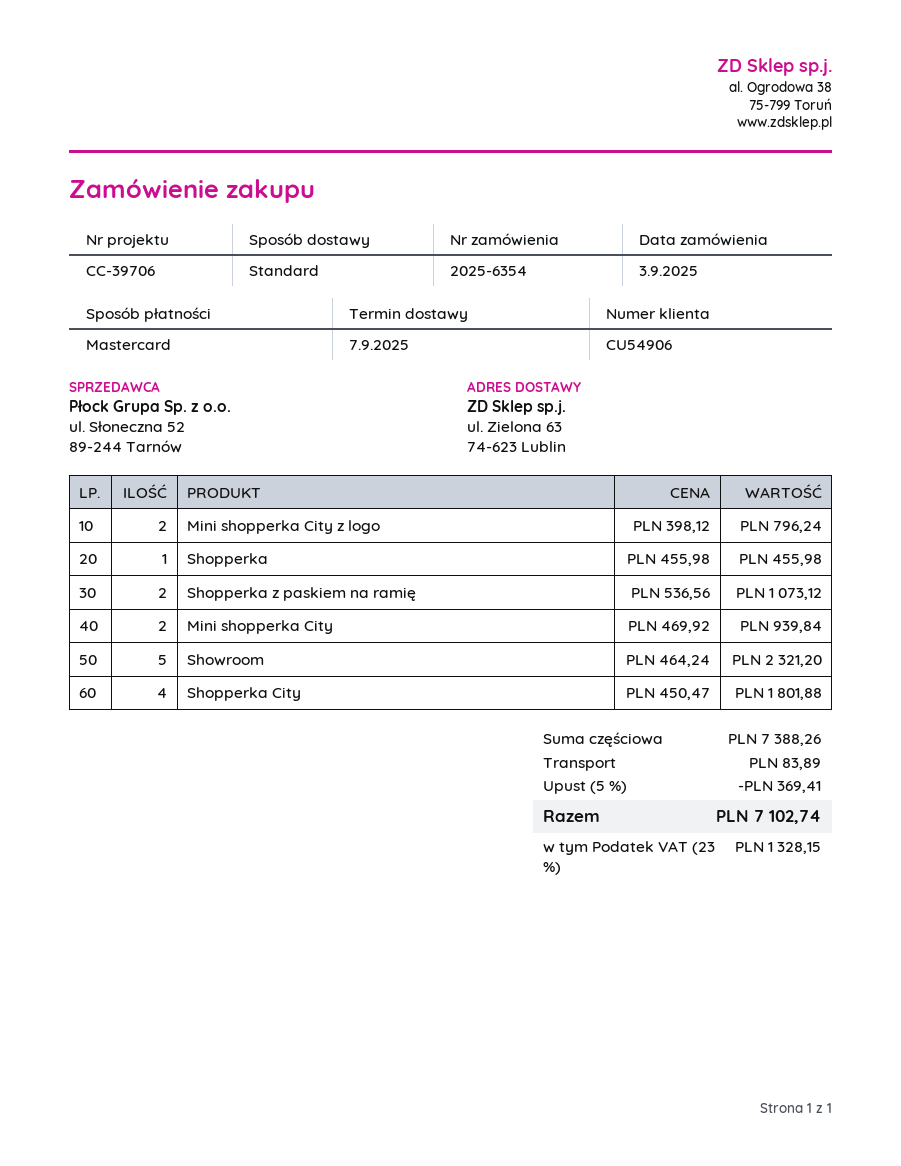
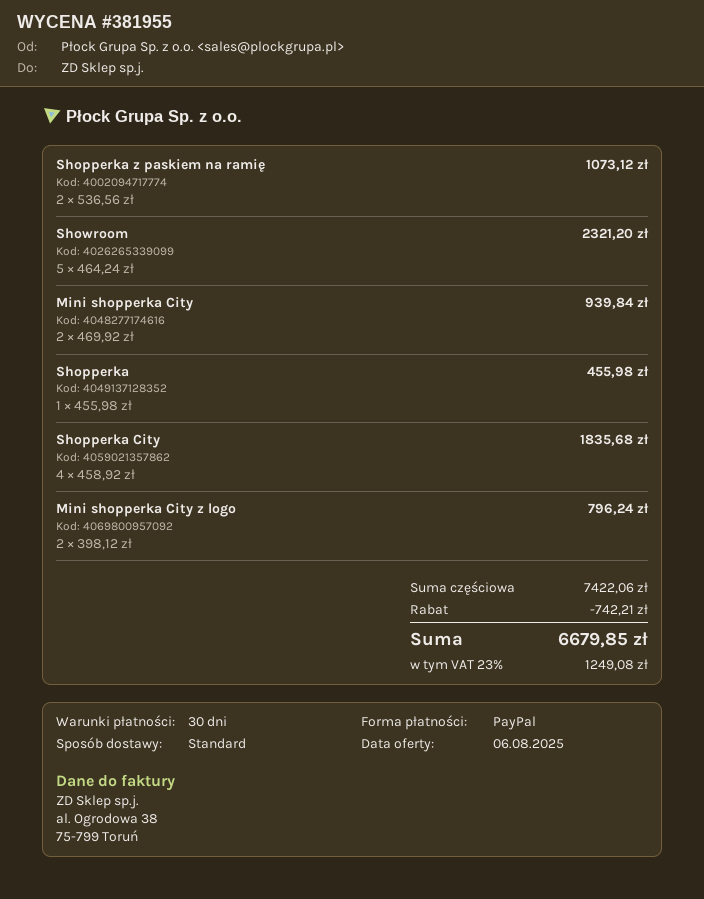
payment method: Mastercard -> PayPal
Shopperka City: 4 x 450.47 = 1801.88 -> 4 x 458.92 = 1835.68
subtotal: 7388.26 -> 7422.06
discount: 369.41 -> 742.21
shipping: 83.89 -> none
tax: 23% = 1328.15 -> 23% = 1249.08
total: 7102.74 -> 6679.85

